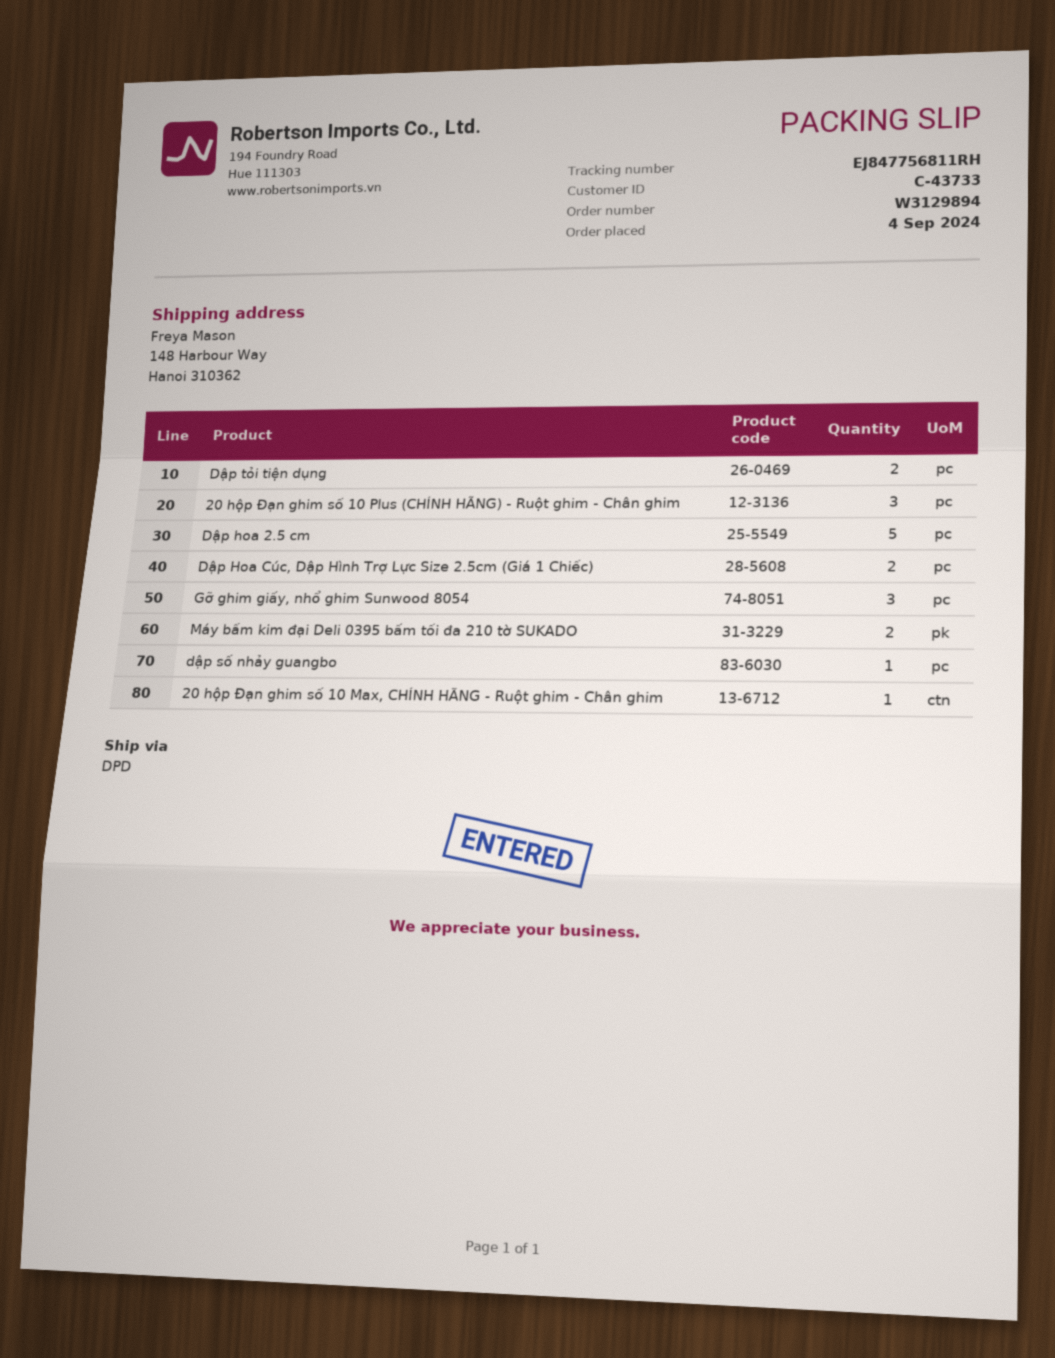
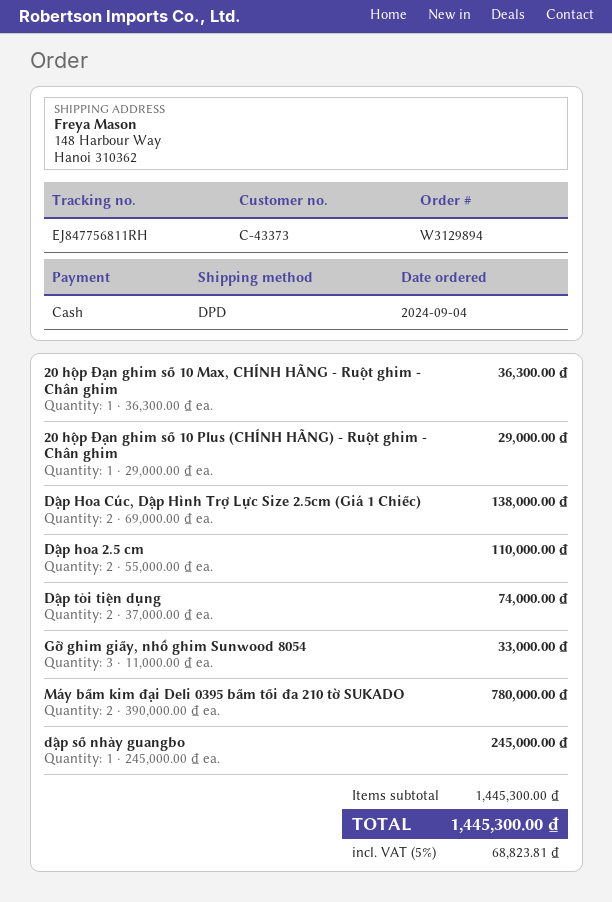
customer number: C-43733 -> C-43373
20 hộp Đạn ghim số 10 Plus (CHÍNH HÃNG) - Ruột ghim - Chân ghim: 3 -> 1
Dập hoa 2.5 cm: 5 -> 2

